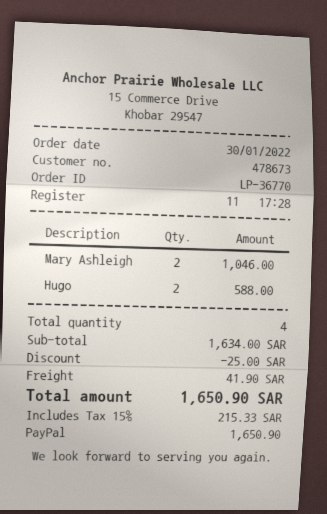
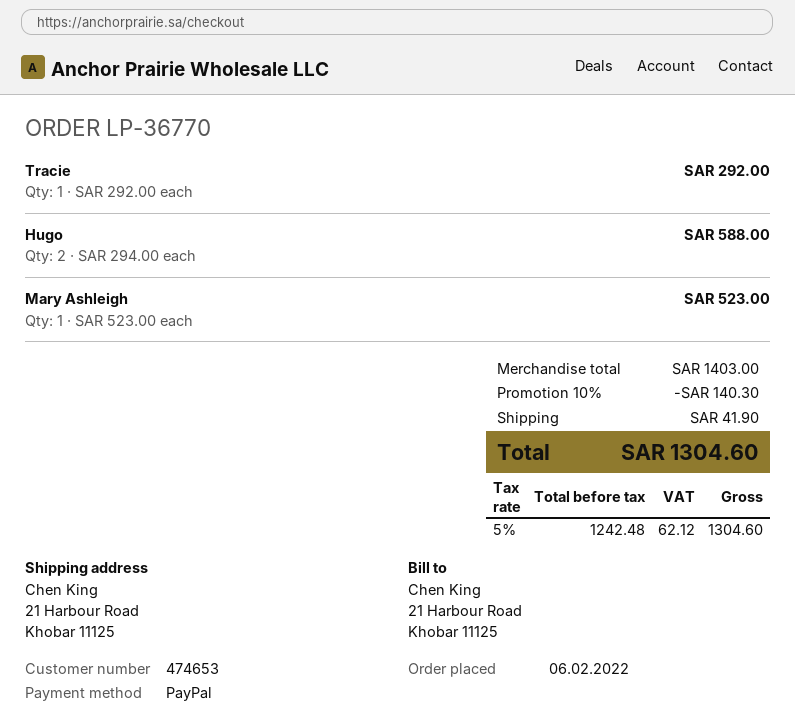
order date: 2022-01-30 -> 2022-02-06
customer number: 478673 -> 474653
Mary Ashleigh: 2 for 1046.00 -> 1 for 523.00
Tracie: none -> 1 for 292.00
subtotal: 1634.00 -> 1403.00
discount: 25.00 -> 140.30
tax: 15% = 215.33 -> 5% = 62.12
total: 1650.90 -> 1304.60

